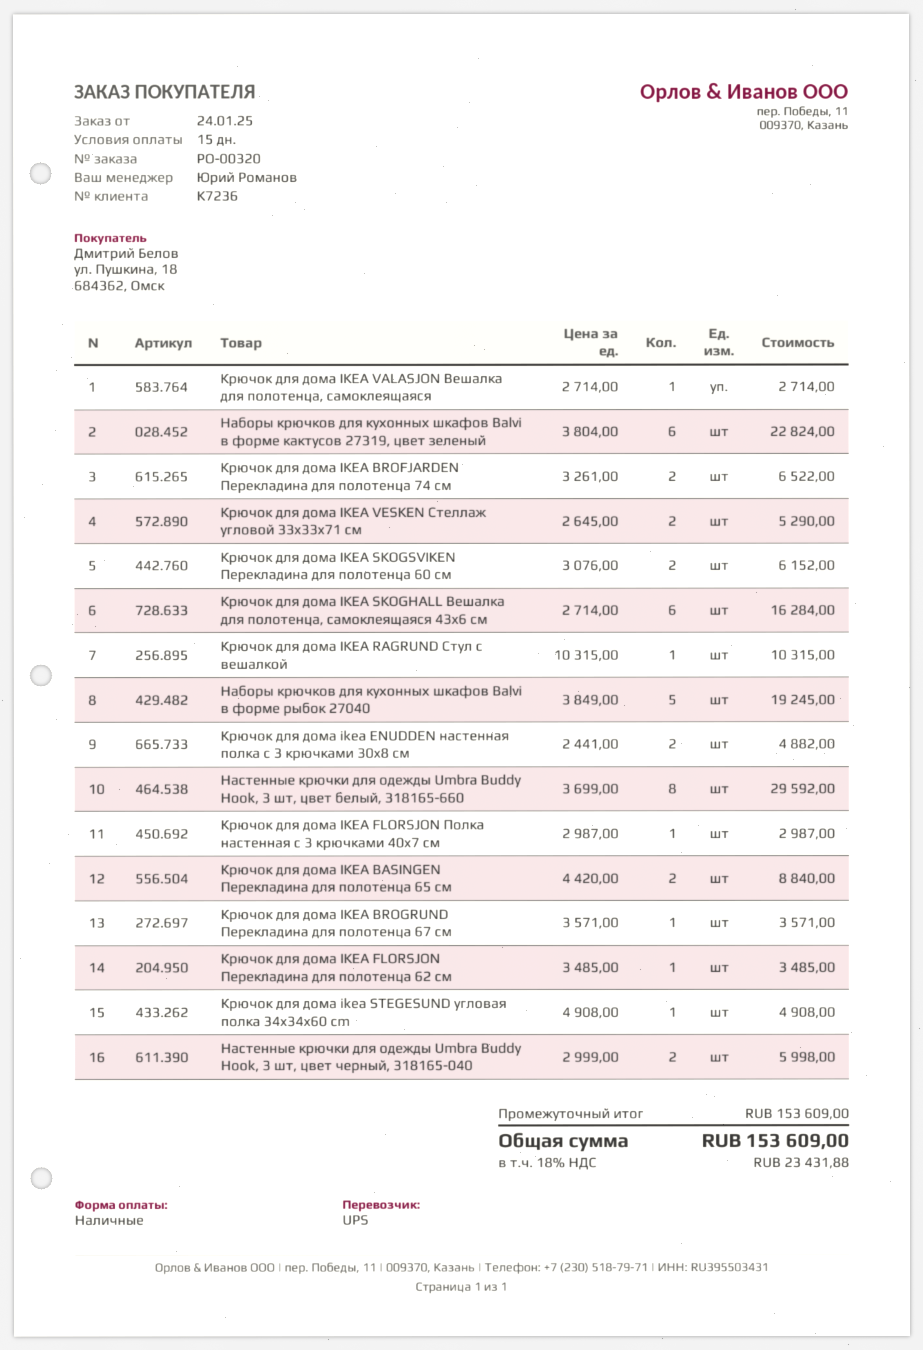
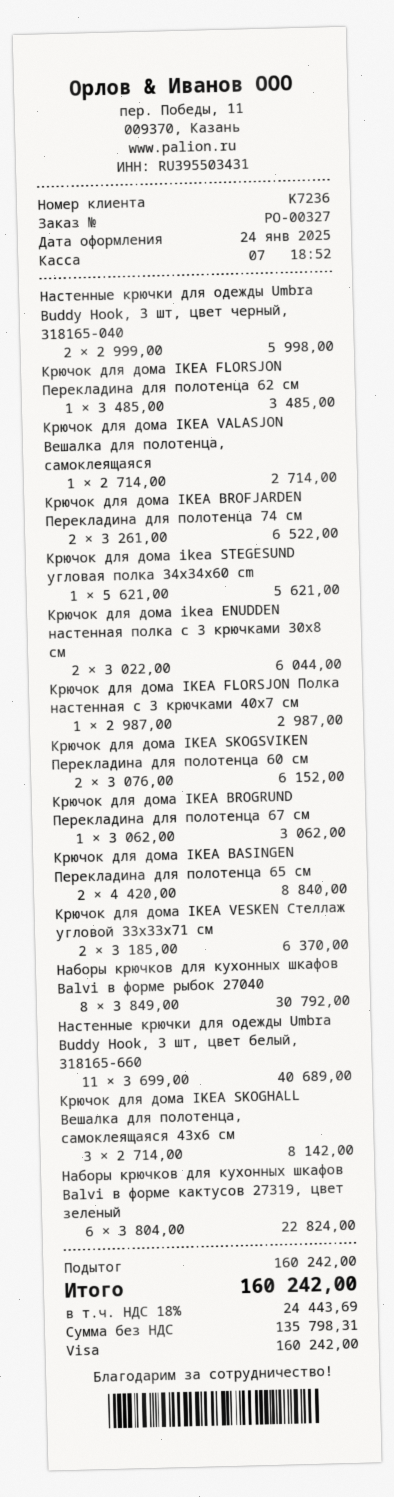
order number: PO-00320 -> PO-00327
payment method: cash -> Visa
Крючок для дома IKEA VESKEN Стеллаж угловой 33x33x71 см: 2 x 2645.00 = 5290.00 -> 2 x 3185.00 = 6370.00
Крючок для дома IKEA SKOGHALL Вешалка для полотенца, самоклеящаяся 43x6 см: 6 x 2714.00 = 16284.00 -> 3 x 2714.00 = 8142.00
Крючок для дома IKEA RAGRUND Стул с вешалкой: 1 x 10315.00 = 10315.00 -> none
Наборы крючков для кухонных шкафов Balvi в форме рыбок 27040: 5 x 3849.00 = 19245.00 -> 8 x 3849.00 = 30792.00
Крючок для дома ikea ENUDDEN настенная полка с 3 крючками 30x8 см: 2 x 2441.00 = 4882.00 -> 2 x 3022.00 = 6044.00
Настенные крючки для одежды Umbra Buddy Hook, 3 шт, цвет белый, 318165-660: 8 x 3699.00 = 29592.00 -> 11 x 3699.00 = 40689.00
Крючок для дома IKEA BROGRUND Перекладина для полотенца 67 см: 1 x 3571.00 = 3571.00 -> 1 x 3062.00 = 3062.00
Крючок для дома ikea STEGESUND угловая полка 34x34x60 cm: 1 x 4908.00 = 4908.00 -> 1 x 5621.00 = 5621.00
subtotal: 153609.00 -> 160242.00
tax: 18% = 23431.88 -> 18% = 24443.69
total: 153609.00 -> 160242.00

